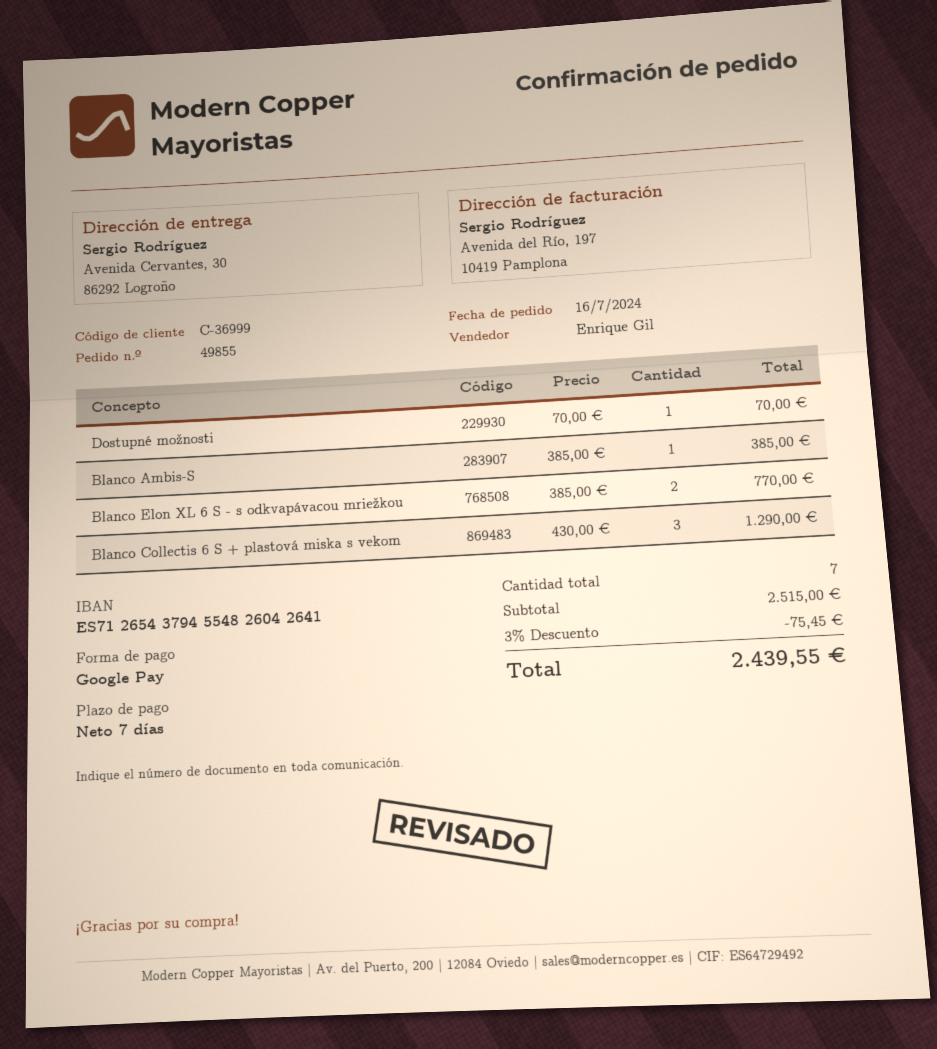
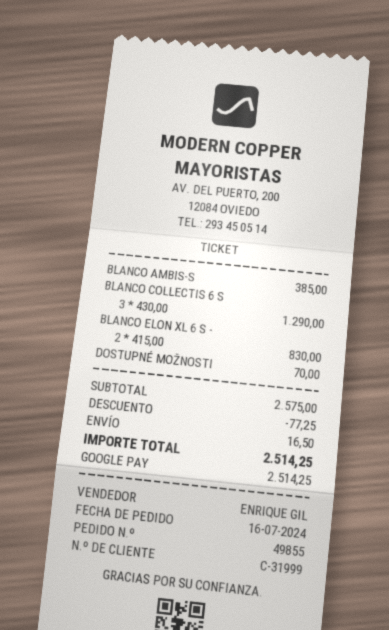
customer number: C-36999 -> C-31999
Blanco Elon XL 6 S - s odkvapávacou mriežkou: 2 x 385.00 = 770.00 -> 2 x 415.00 = 830.00
subtotal: 2515.00 -> 2575.00
discount: 75.45 -> 77.25
shipping: none -> 16.50
total: 2439.55 -> 2514.25

